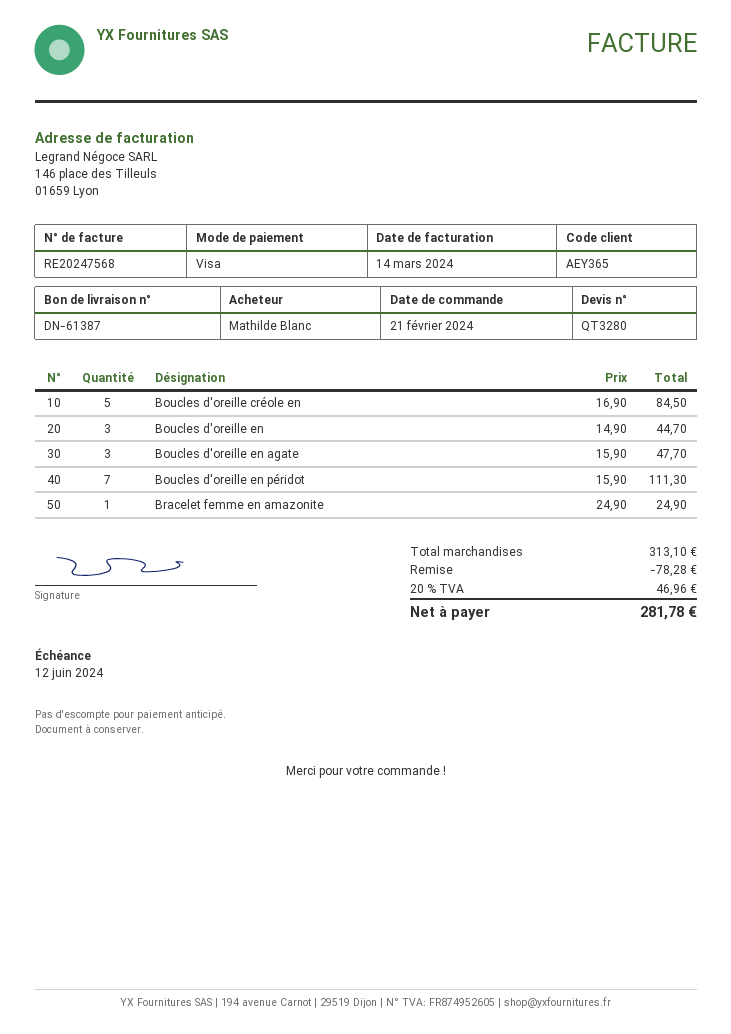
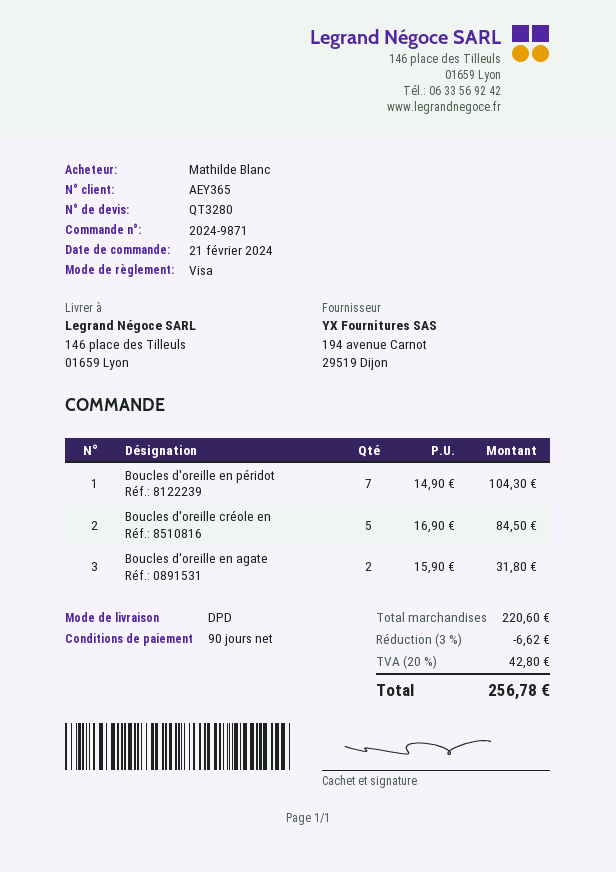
Boucles d'oreille en: 3 x 14.90 = 44.70 -> none
Boucles d'oreille en agate: 3 x 15.90 = 47.70 -> 2 x 15.90 = 31.80
Boucles d'oreille en péridot: 7 x 15.90 = 111.30 -> 7 x 14.90 = 104.30
Bracelet femme en amazonite: 1 x 24.90 = 24.90 -> none
subtotal: 313.10 -> 220.60
discount: 78.28 -> 6.62
tax: 20% = 46.96 -> 20% = 42.80
total: 281.78 -> 256.78

